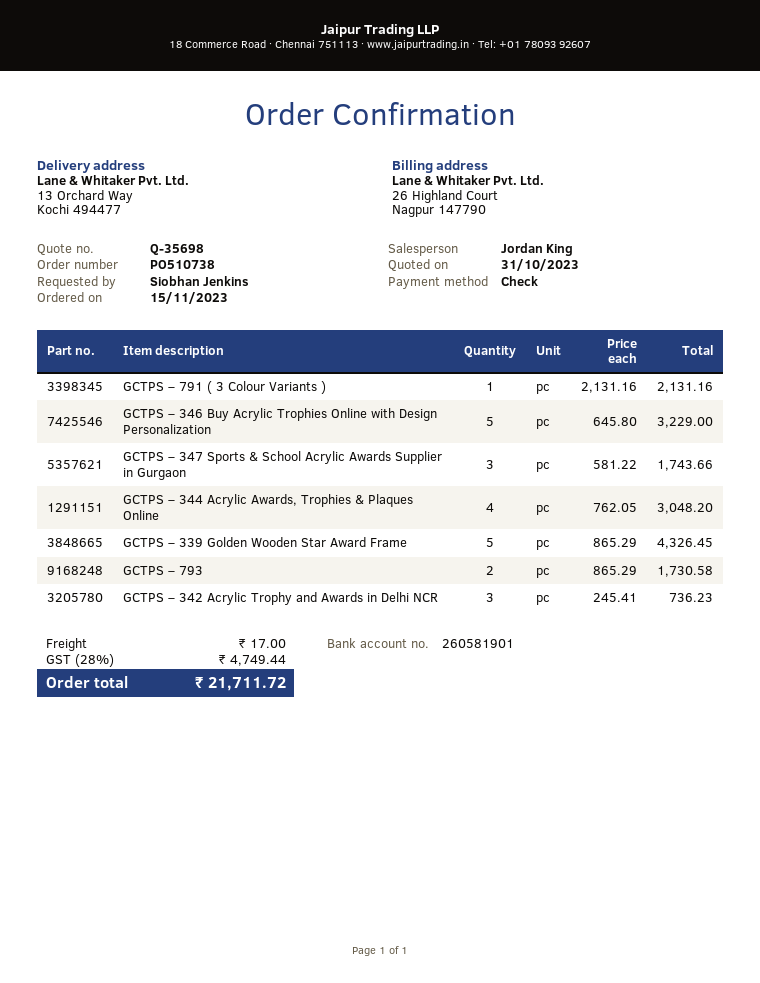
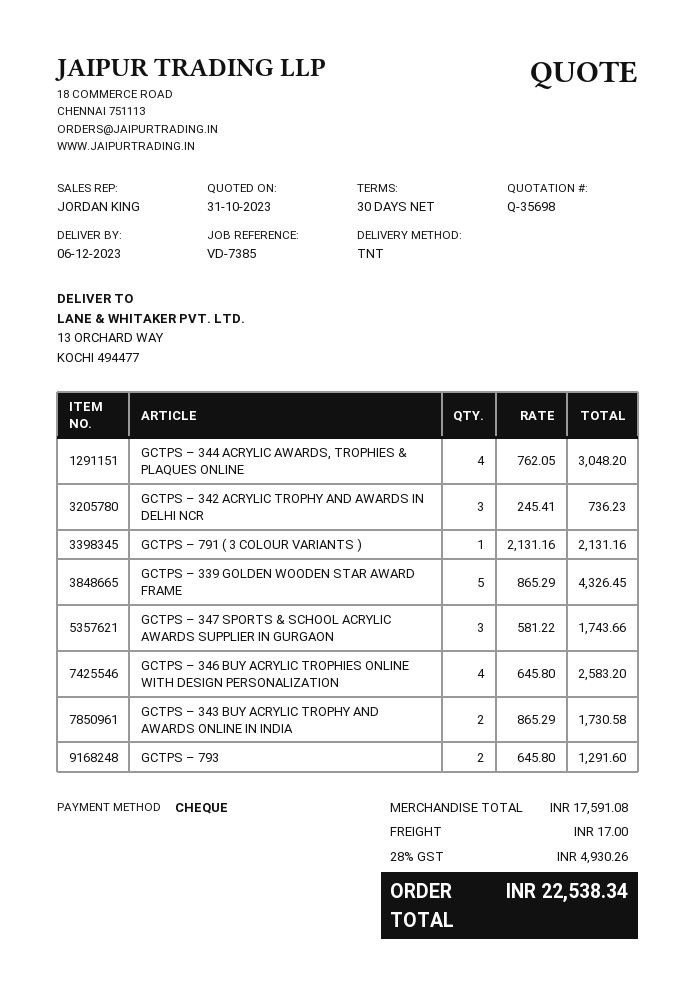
GCTPS – 346 Buy Acrylic Trophies Online with Design Personalization: 5 x 645.80 = 3229.00 -> 4 x 645.80 = 2583.20
GCTPS – 793: 2 x 865.29 = 1730.58 -> 2 x 645.80 = 1291.60
GCTPS – 343 BUY ACRYLIC TROPHY AND AWARDS ONLINE IN INDIA: none -> 2 x 865.29 = 1730.58
tax: 28% = 4749.44 -> 28% = 4930.26
total: 21711.72 -> 22538.34

